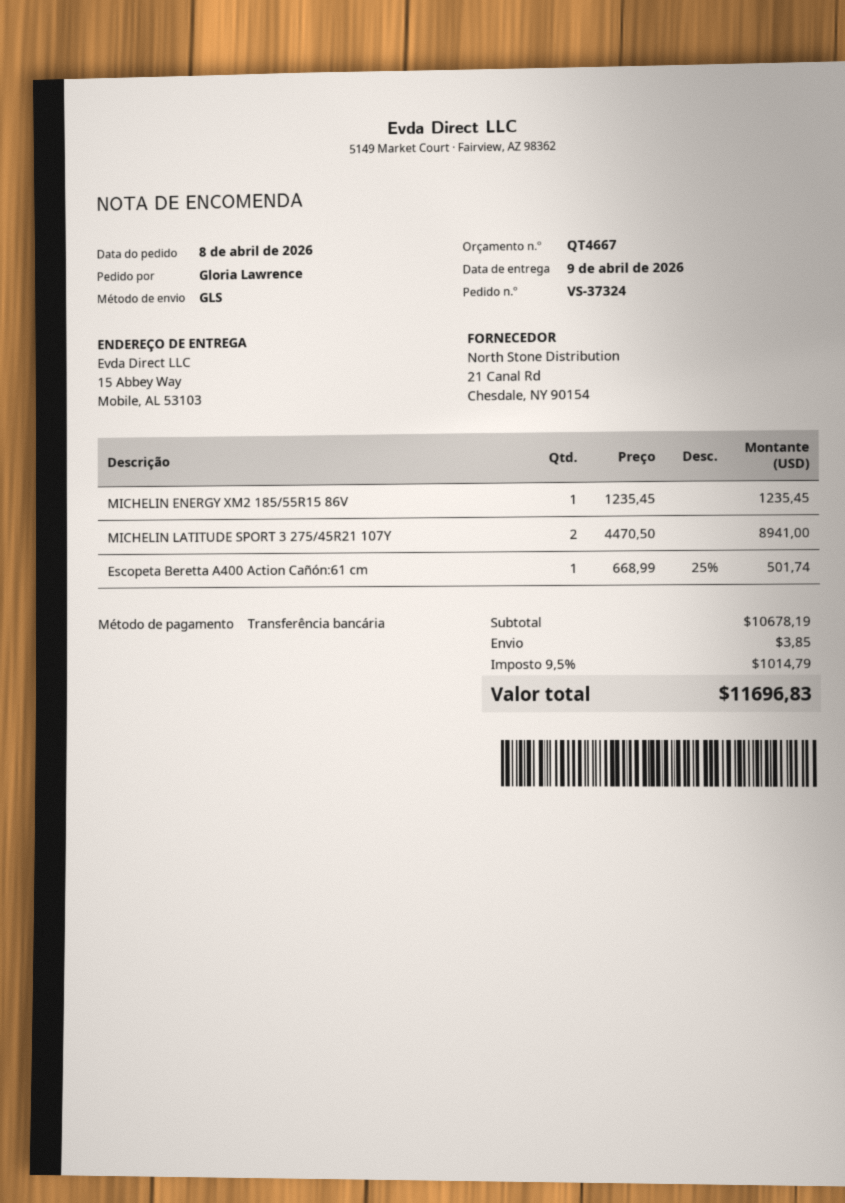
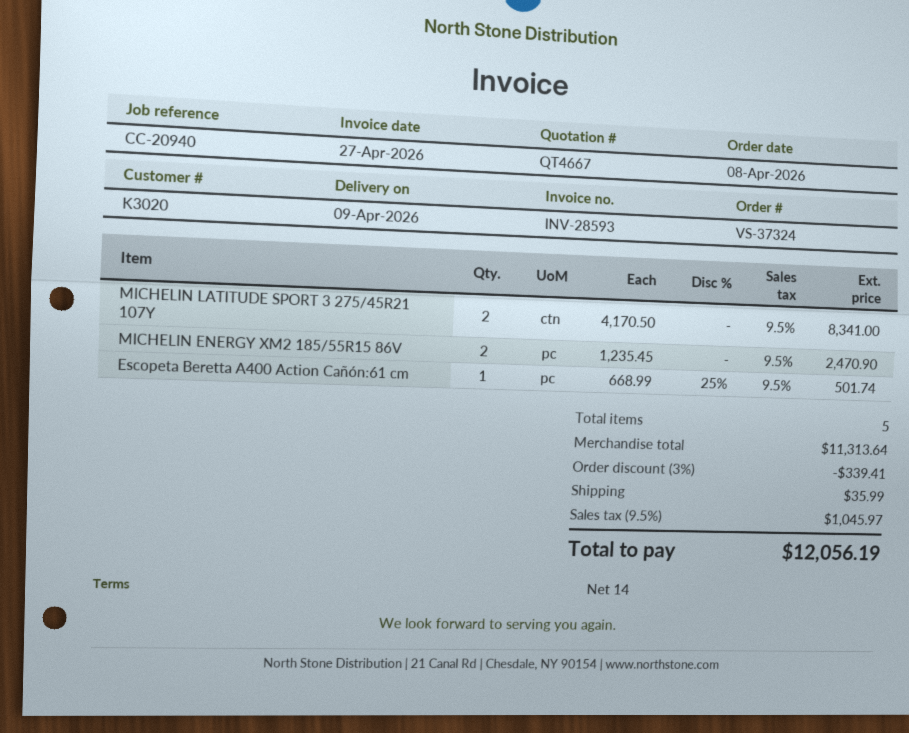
MICHELIN ENERGY XM2 185/55R15 86V: 1 x 1235.45 = 1235.45 -> 2 x 1235.45 = 2470.90
MICHELIN LATITUDE SPORT 3 275/45R21 107Y: 2 x 4470.50 = 8941.00 -> 2 x 4170.50 = 8341.00
subtotal: 10678.19 -> 11313.64
discount: none -> 3% = 339.41
shipping: 3.85 -> 35.99
tax: 9.5% = 1014.79 -> 9.5% = 1045.97
total: 11696.83 -> 12056.19

